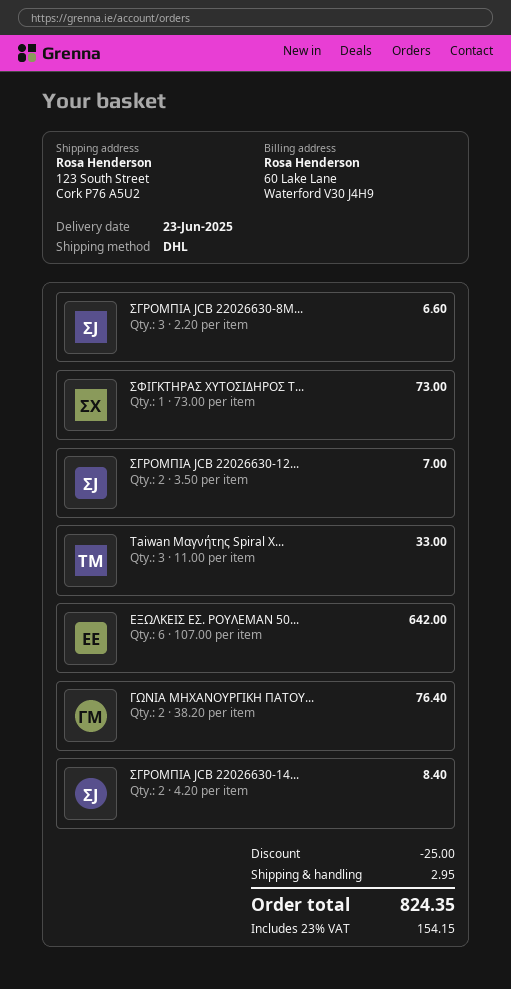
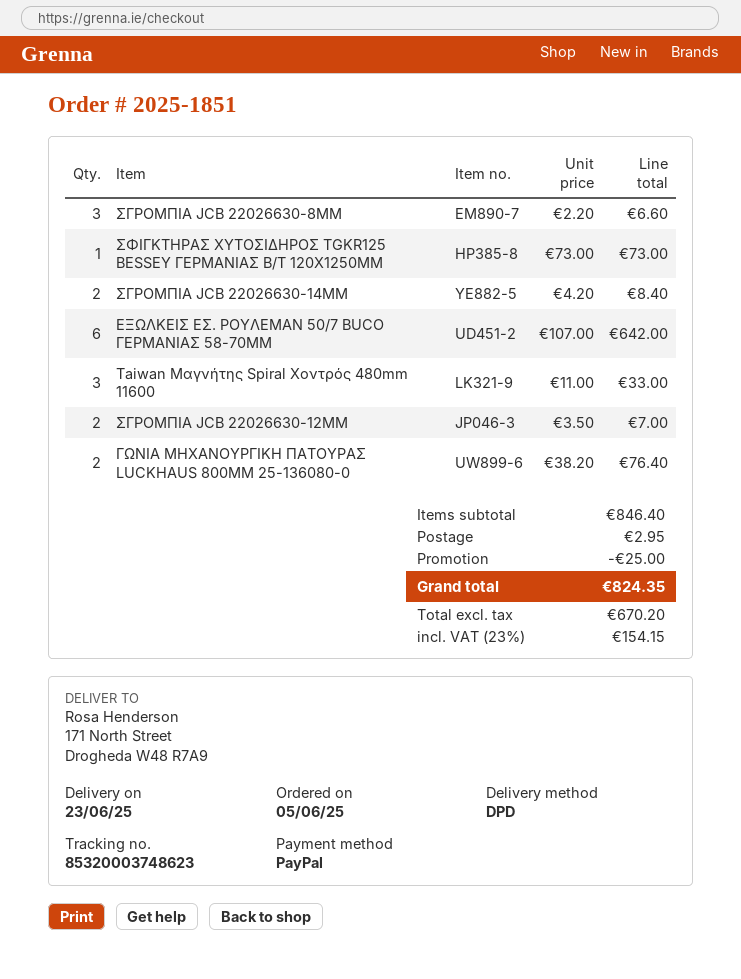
shipping method: DHL -> DPD
ship to: 123 South Street, Cork P76 A5U2 -> 171 North Street, Drogheda W48 R7A9

